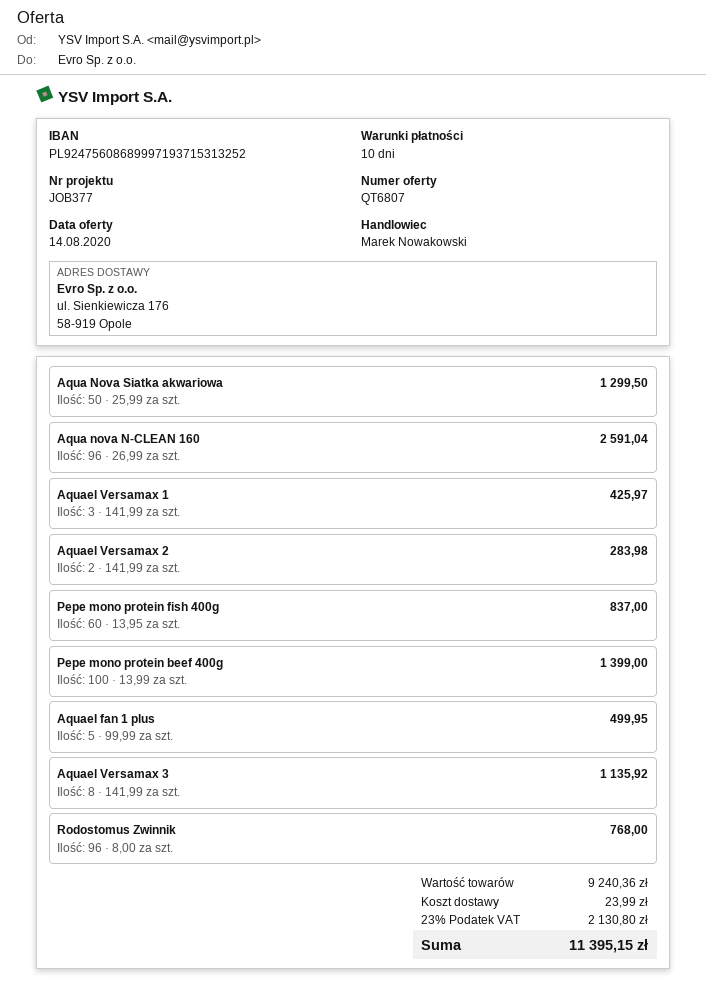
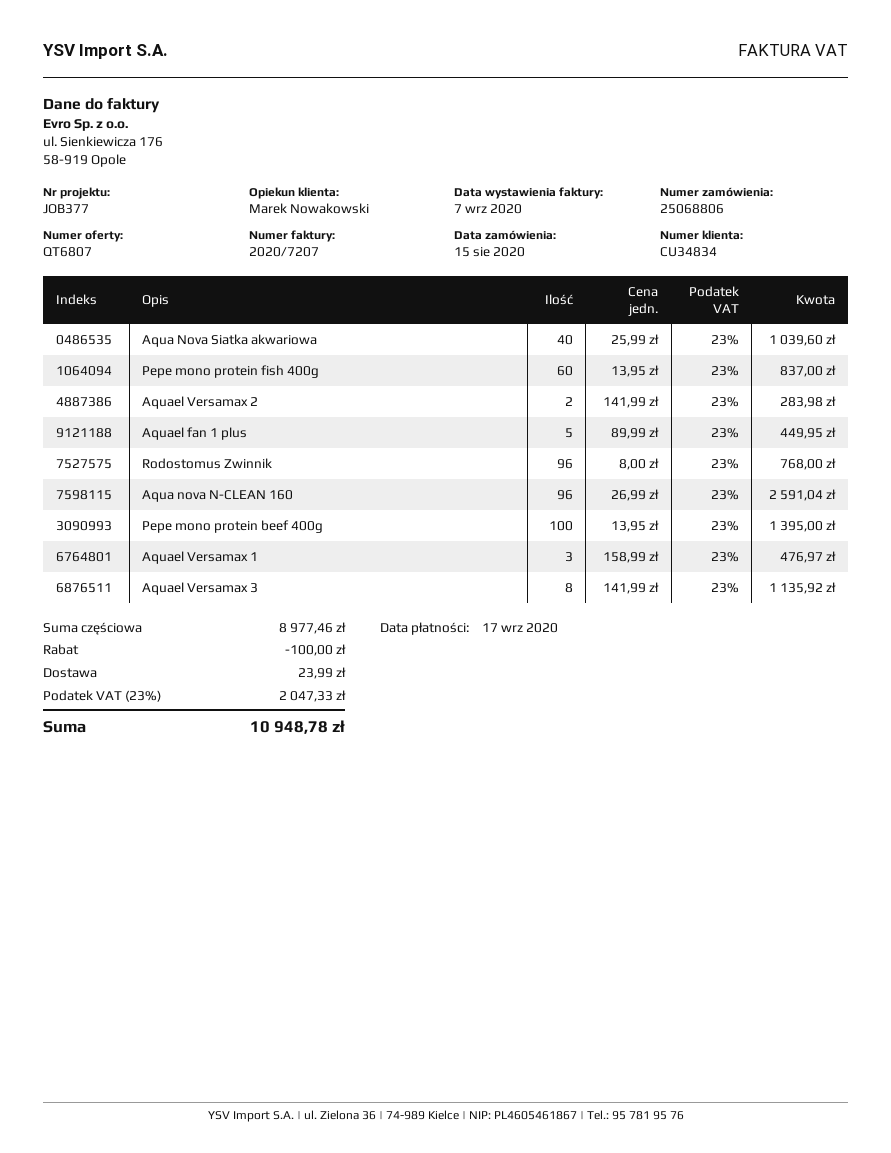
Aqua Nova Siatka akwariowa: 50 x 25.99 = 1299.50 -> 40 x 25.99 = 1039.60
Aquael Versamax 1: 3 x 141.99 = 425.97 -> 3 x 158.99 = 476.97
Pepe mono protein beef 400g: 100 x 13.99 = 1399.00 -> 100 x 13.95 = 1395.00
Aquael fan 1 plus: 5 x 99.99 = 499.95 -> 5 x 89.99 = 449.95
subtotal: 9240.36 -> 8977.46
discount: none -> 100.00
tax: 23% = 2130.80 -> 23% = 2047.33
total: 11395.15 -> 10948.78

